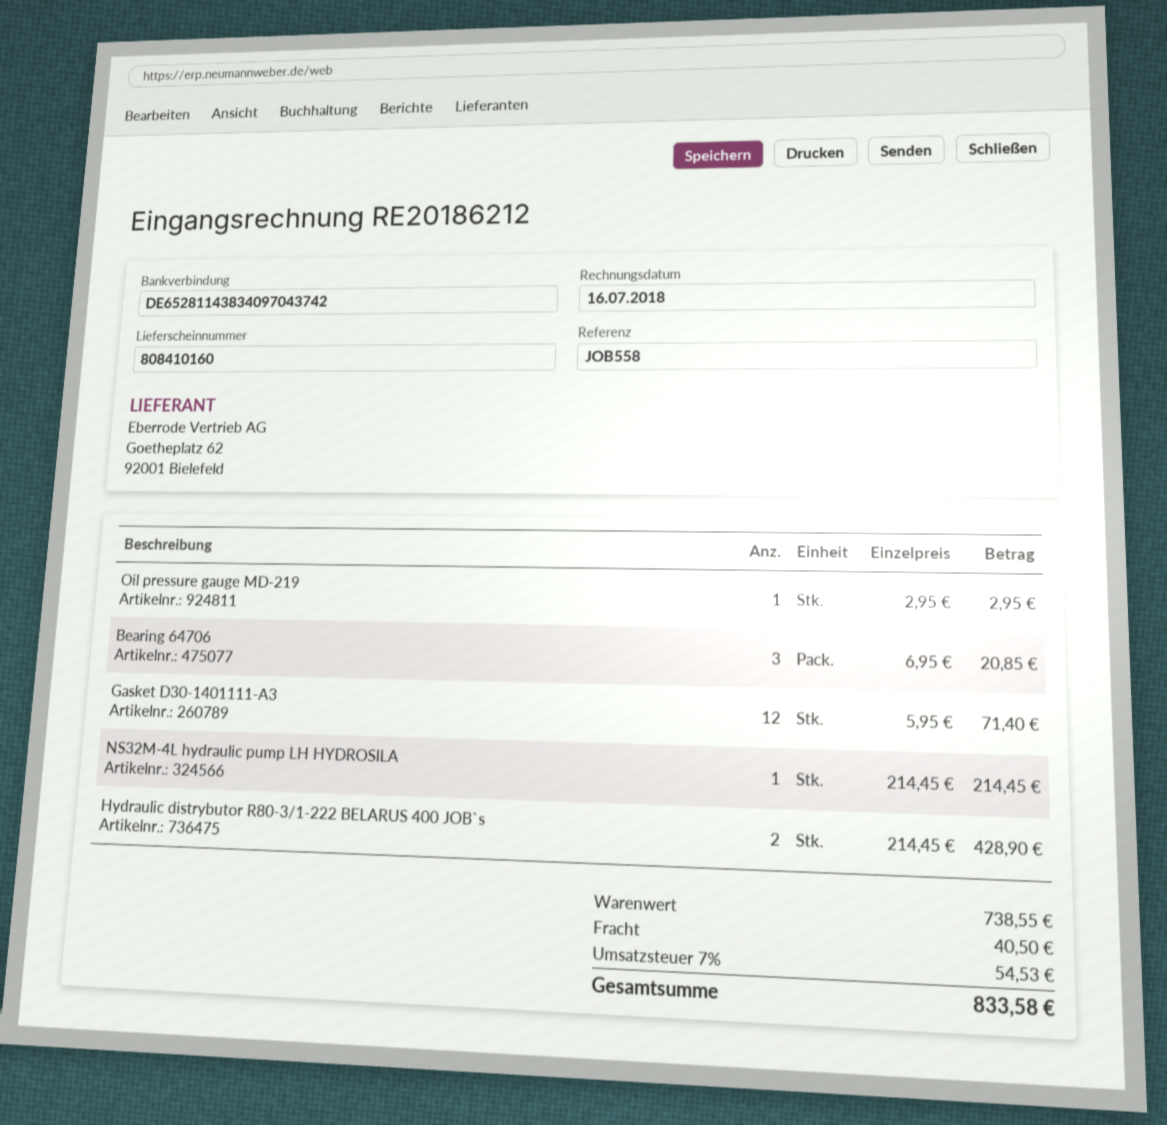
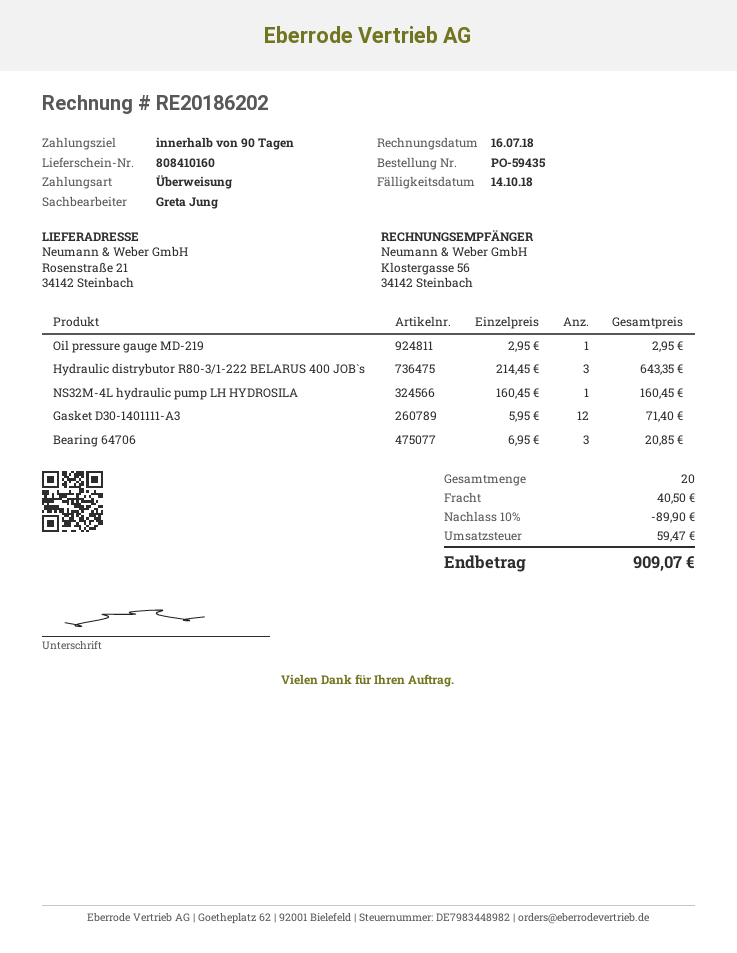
invoice number: RE20186212 -> RE20186202
NS32M-4L hydraulic pump LH HYDROSILA: 1 x 214.45 = 214.45 -> 1 x 160.45 = 160.45
Hydraulic distrybutor R80-3/1-222 BELARUS 400 JOB`s: 2 x 214.45 = 428.90 -> 3 x 214.45 = 643.35
discount: none -> 10% = 89.90
tax: 54.53 -> 59.47
total: 833.58 -> 909.07

